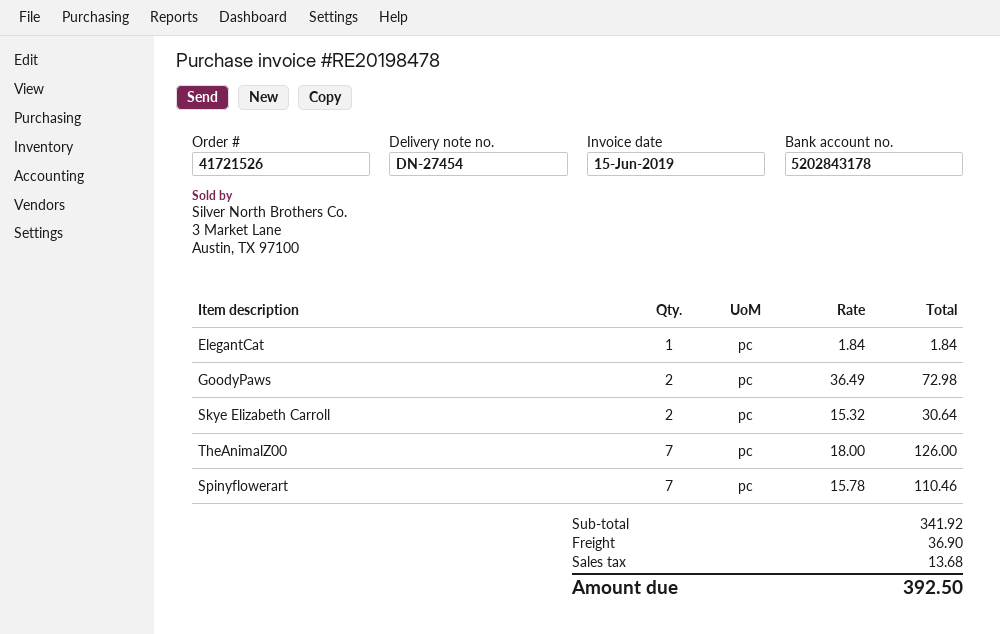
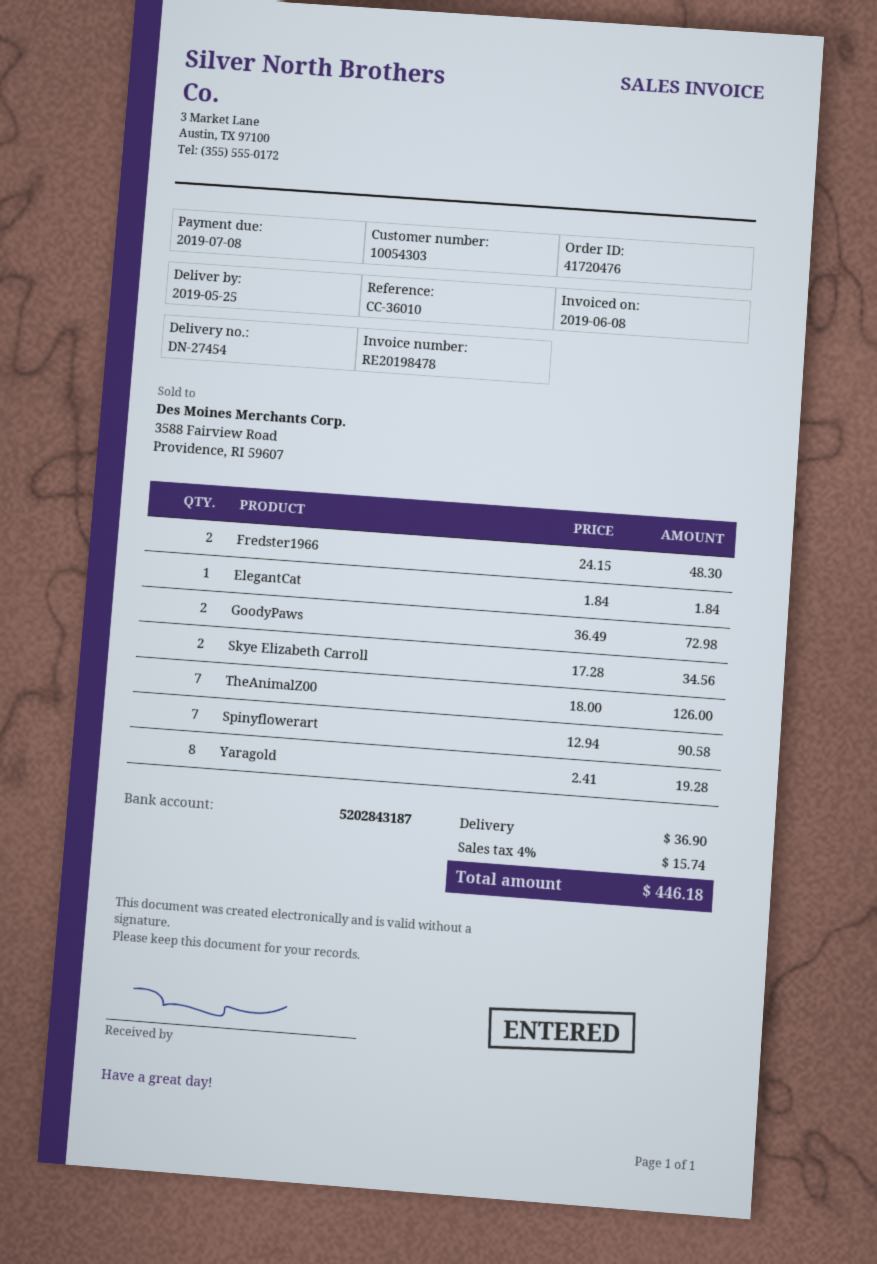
order number: 41721526 -> 41720476
invoice date: 2019-06-15 -> 2019-06-08
bank account: 5202843178 -> 5202843187
Skye Elizabeth Carroll: 2 x 15.32 = 30.64 -> 2 x 17.28 = 34.56
Spinyflowerart: 7 x 15.78 = 110.46 -> 7 x 12.94 = 90.58
Fredster1966: none -> 2 x 24.15 = 48.30
Yaragold: none -> 8 x 2.41 = 19.28
tax: 13.68 -> 15.74
total: 392.50 -> 446.18

